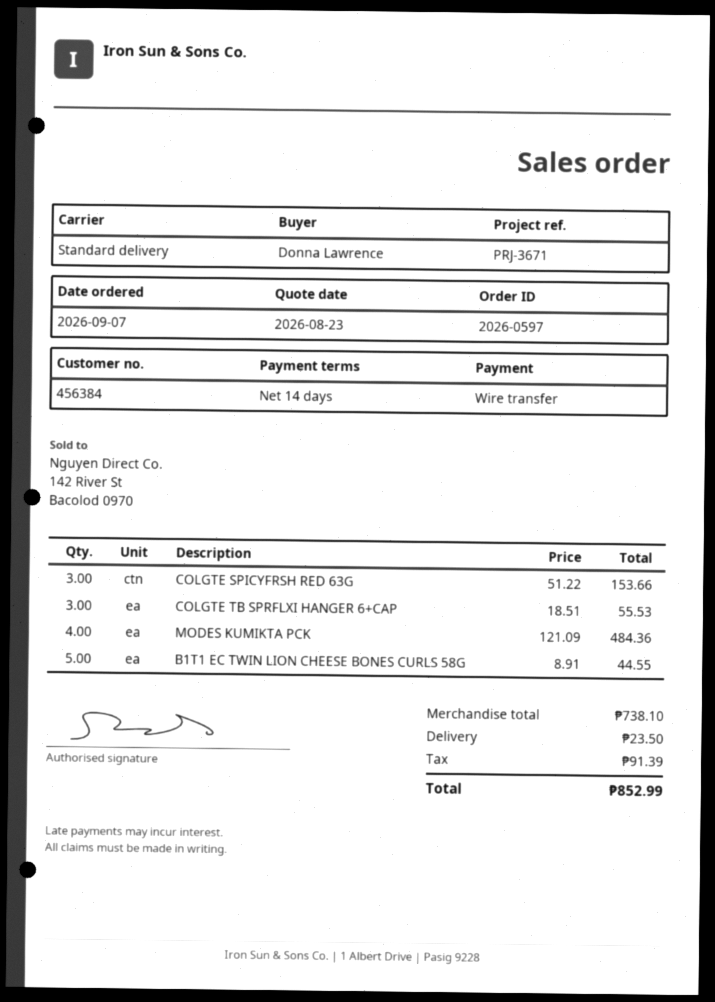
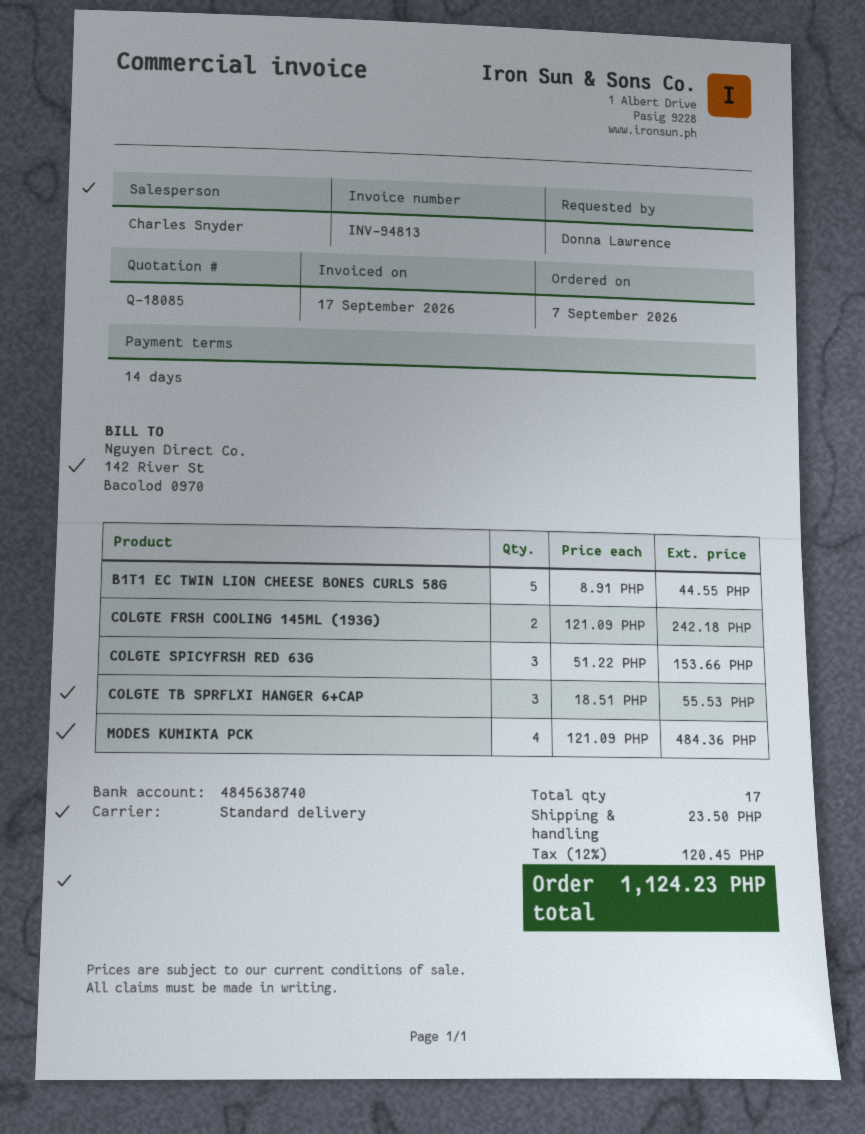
COLGTE FRSH COOLING 145ML (193G): none -> 2 x 121.09 = 242.18
tax: 91.39 -> 120.45
total: 852.99 -> 1124.23

